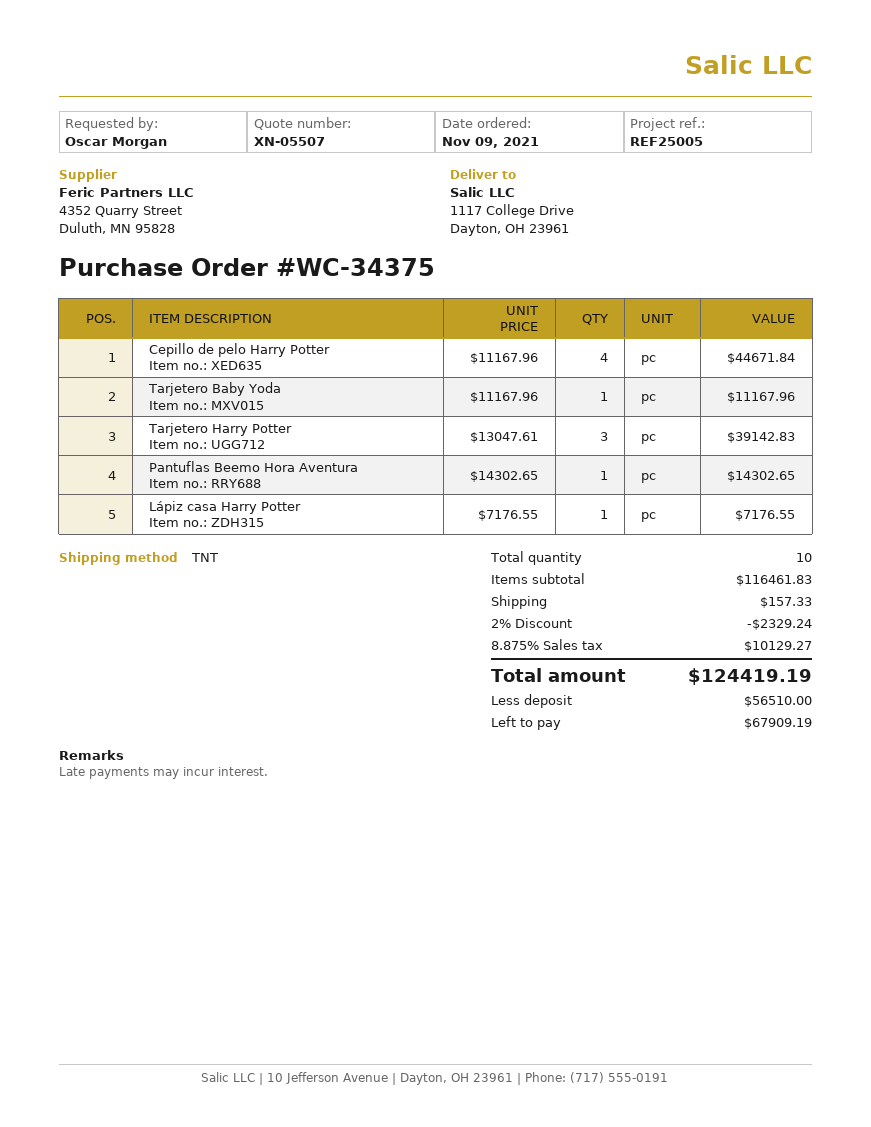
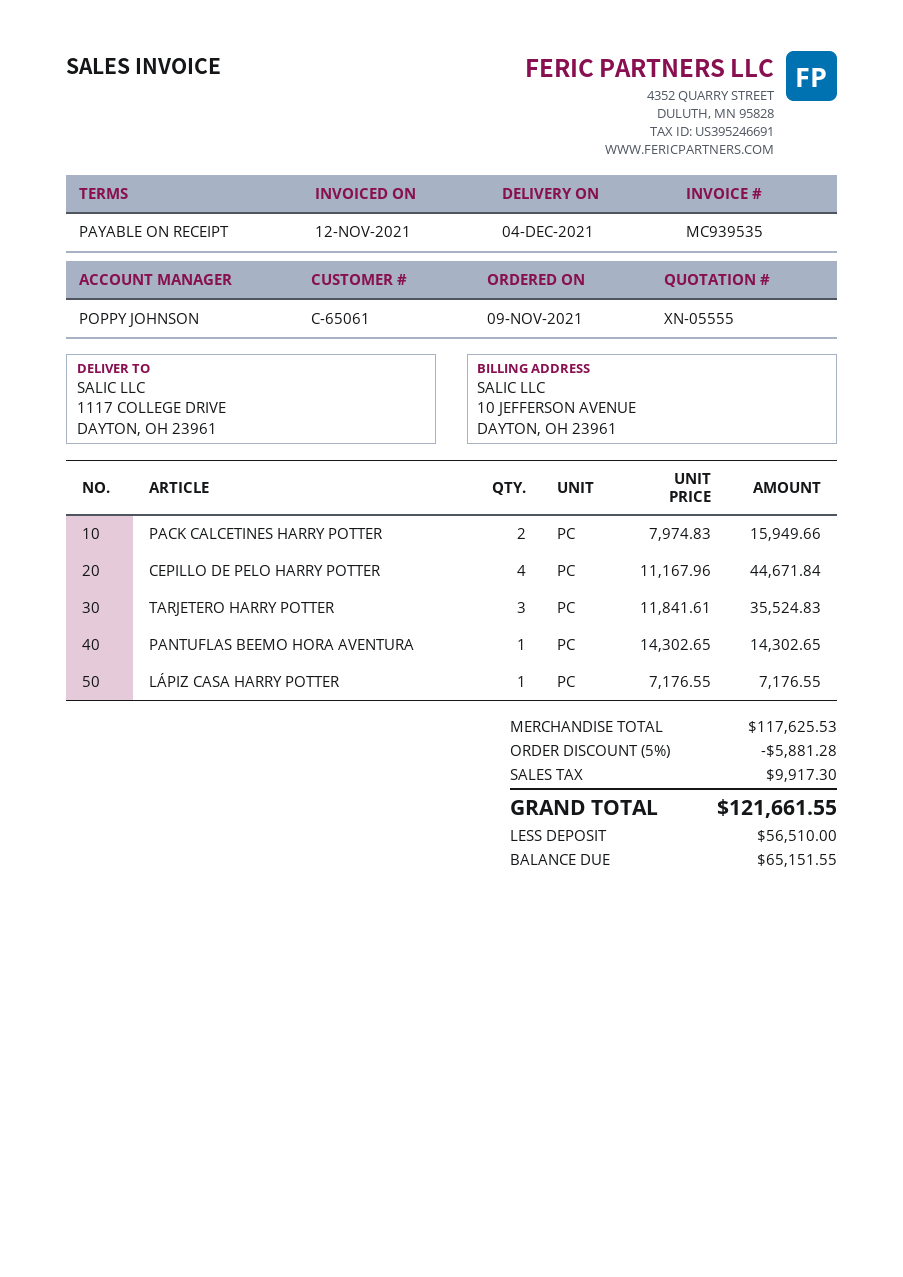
quote number: XN-05507 -> XN-05555
Tarjetero Baby Yoda: 1 x 11167.96 = 11167.96 -> none
Tarjetero Harry Potter: 3 x 13047.61 = 39142.83 -> 3 x 11841.61 = 35524.83
PACK CALCETINES HARRY POTTER: none -> 2 x 7974.83 = 15949.66
subtotal: 116461.83 -> 117625.53
discount: 2% = 2329.24 -> 5% = 5881.28
shipping: 157.33 -> none
tax: 10129.27 -> 9917.30
total: 124419.19 -> 121661.55
balance: 67909.19 -> 65151.55

